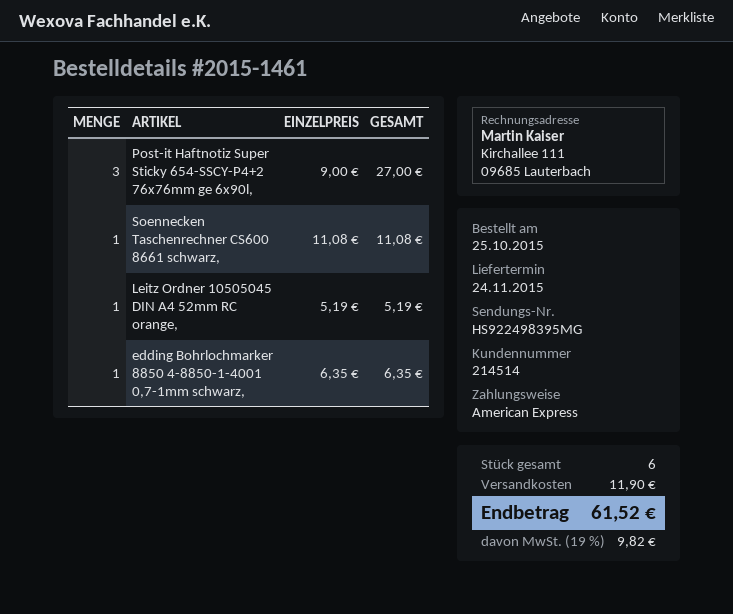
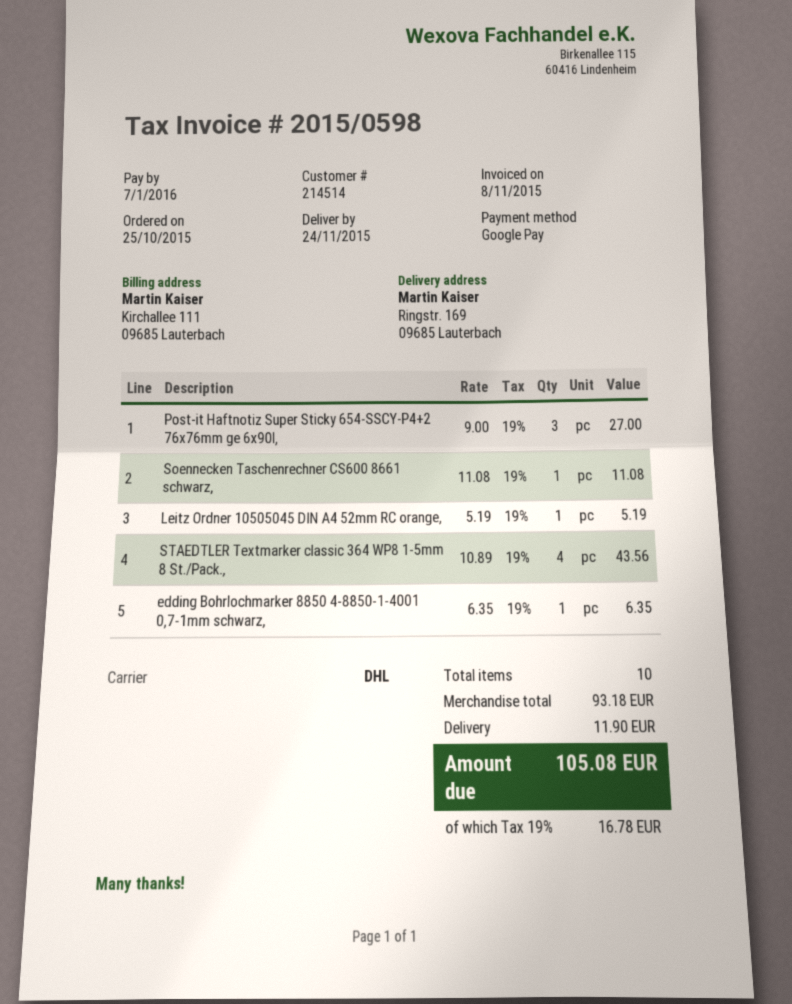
payment method: American Express -> Google Pay
STAEDTLER Textmarker classic 364 WP8 1-5mm 8 St./Pack.,: none -> 4 x 10.89 = 43.56
total quantity: 6 -> 10
tax: 19% = 9.82 -> 19% = 16.78
total: 61.52 -> 105.08

